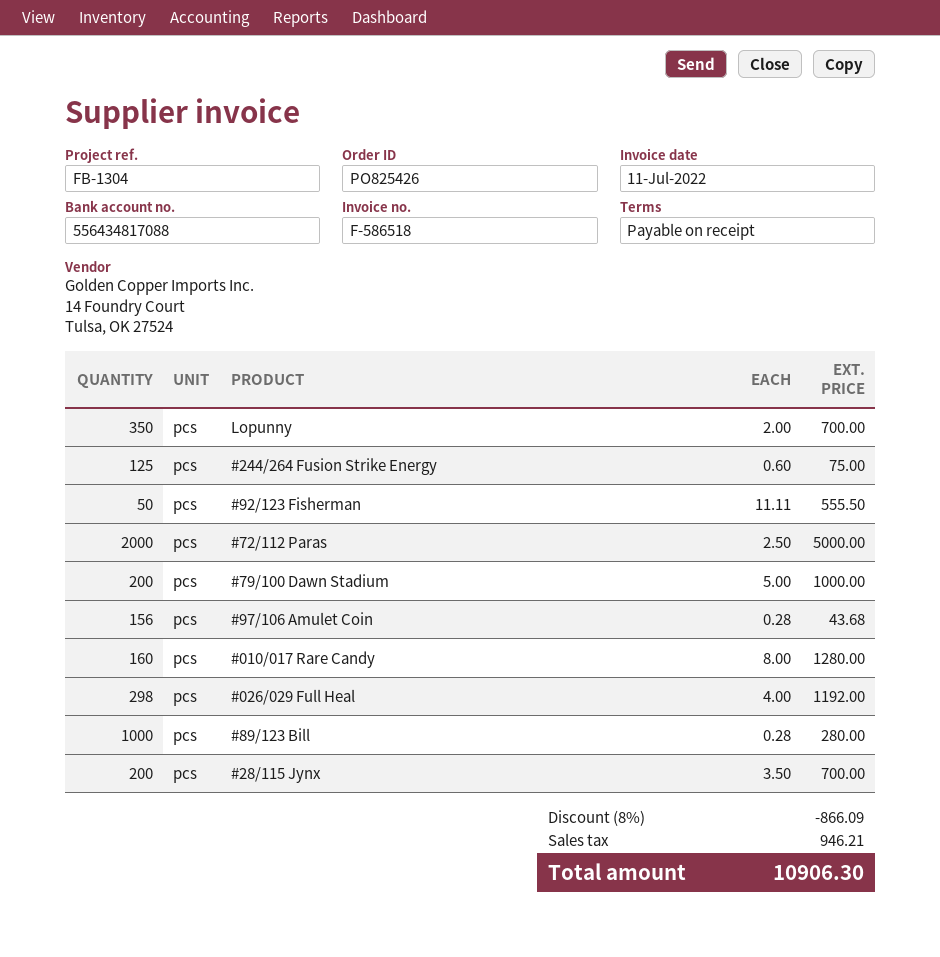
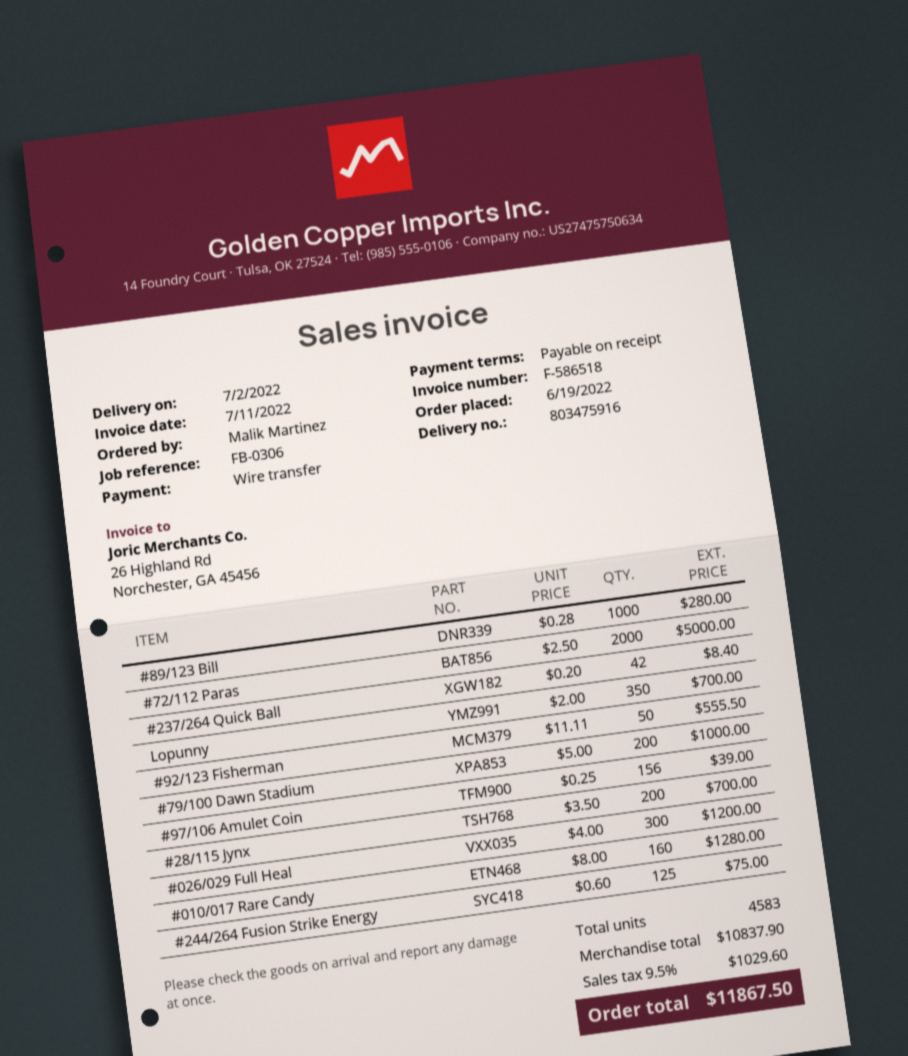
reference: FB-1304 -> FB-0306
#97/106 Amulet Coin: 156 x 0.28 = 43.68 -> 156 x 0.25 = 39.00
#026/029 Full Heal: 298 x 4.00 = 1192.00 -> 300 x 4.00 = 1200.00
#237/264 Quick Ball: none -> 42 x 0.20 = 8.40
discount: 8% = 866.09 -> none
tax: 946.21 -> 1029.60
total: 10906.30 -> 11867.50

